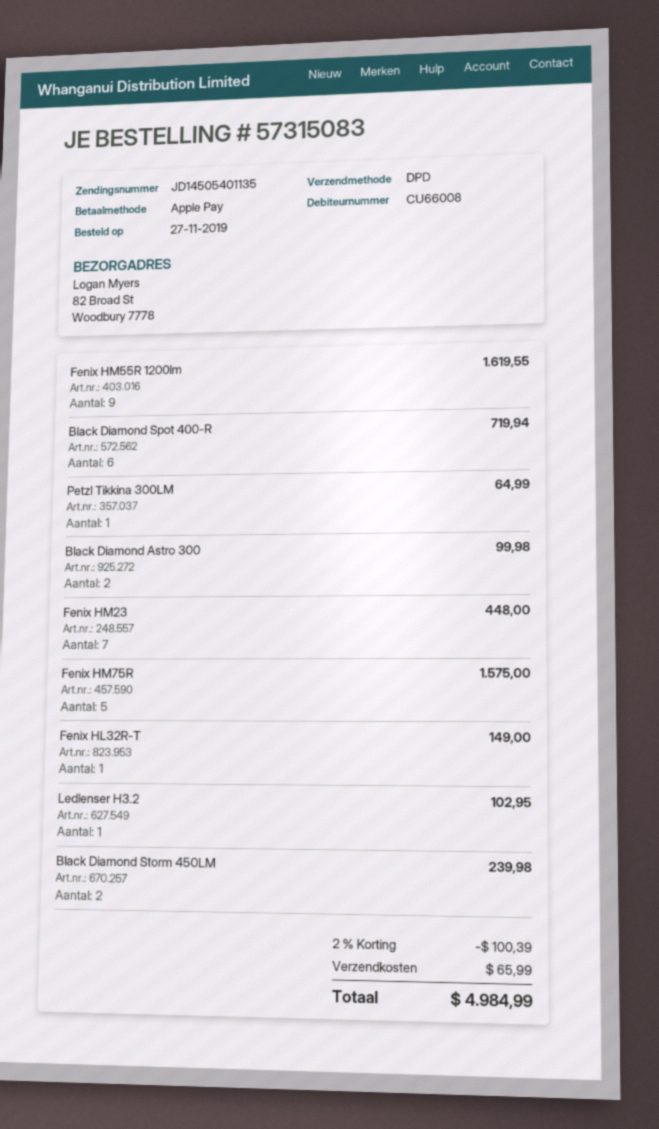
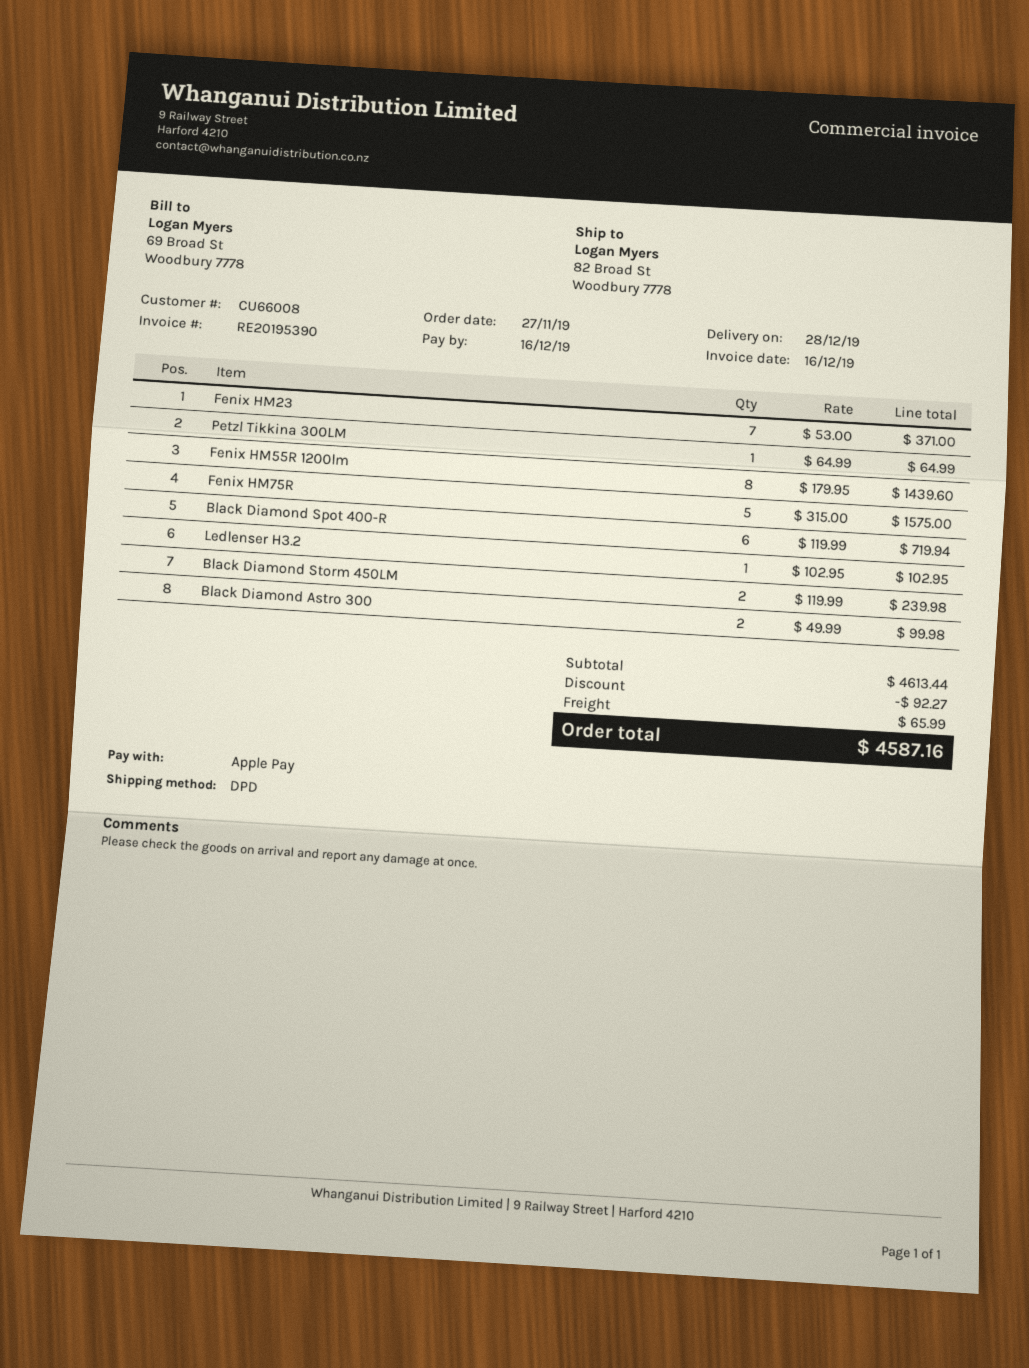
Fenix HM55R 1200lm: 9 for 1619.55 -> 8 for 1439.60
Fenix HM23: 7 for 448.00 -> 7 for 371.00
Fenix HL32R-T: 1 for 149.00 -> none
discount: 100.39 -> 92.27
total: 4984.99 -> 4587.16

